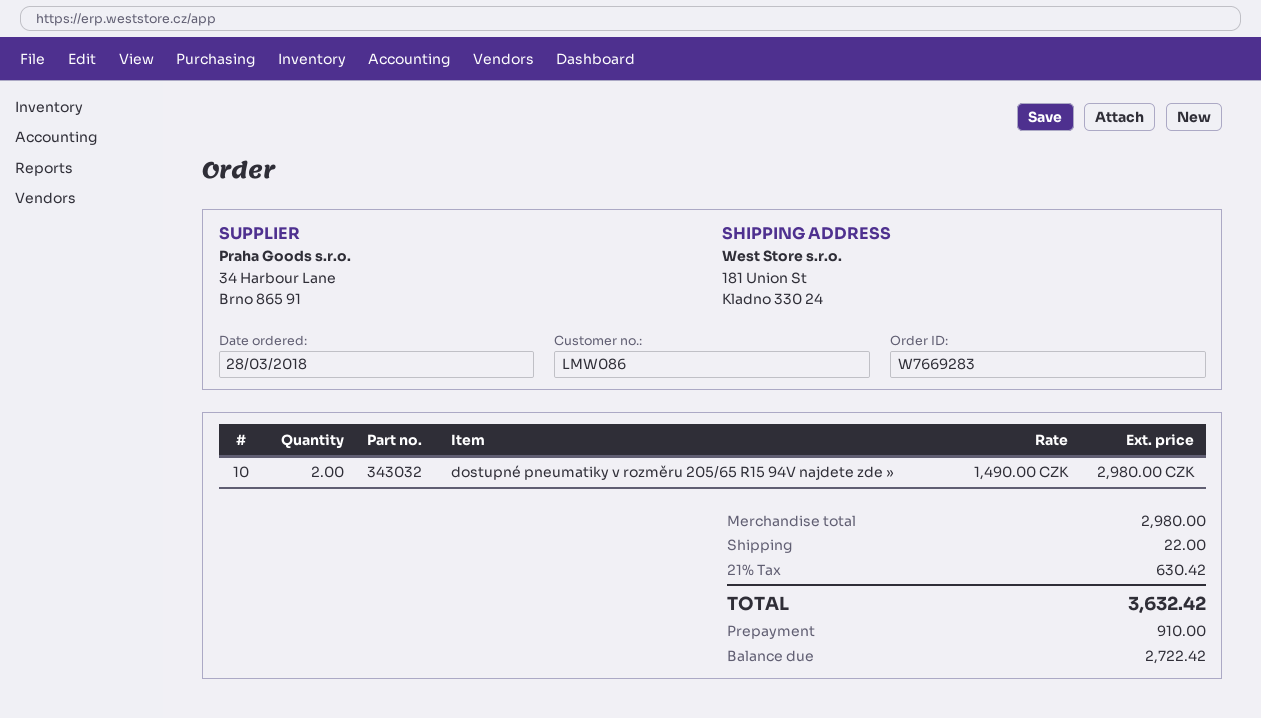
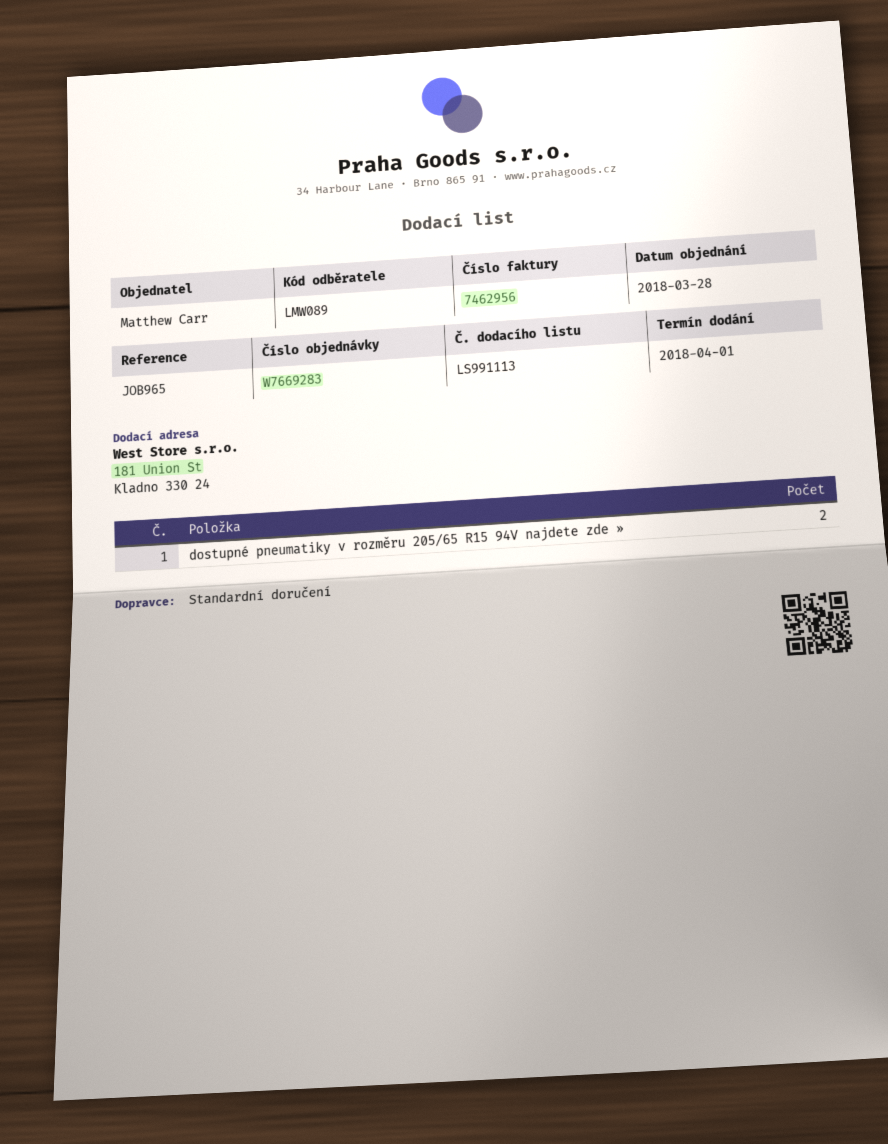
customer number: LMW086 -> LMW089

